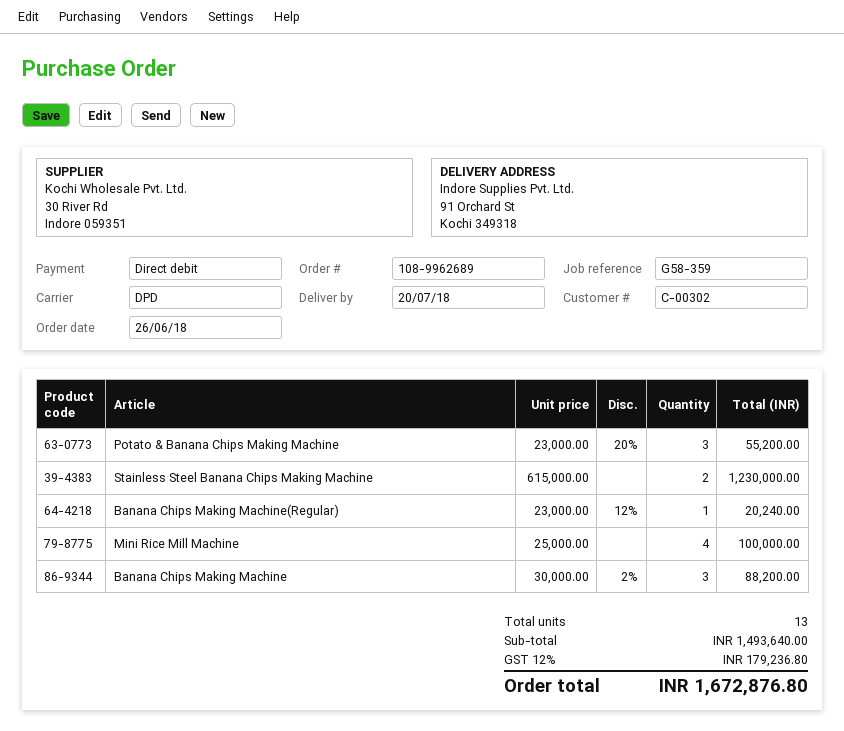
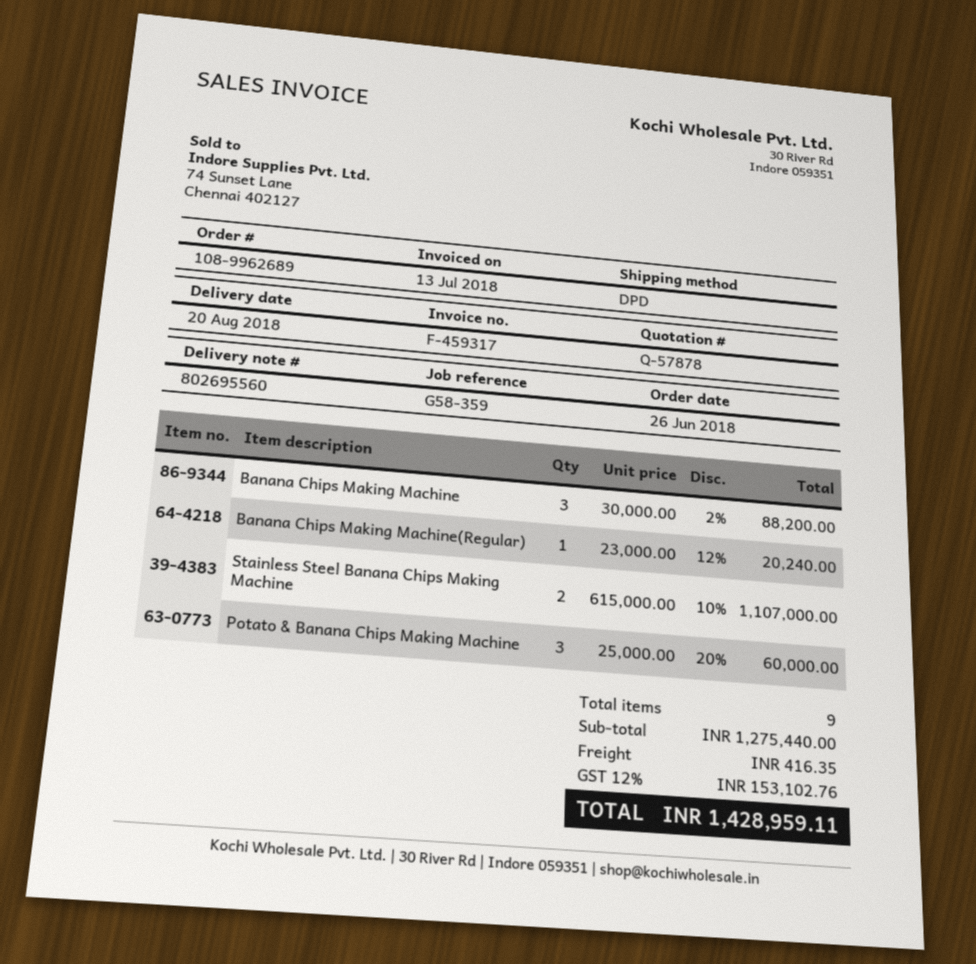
delivery date: 2018-07-20 -> 2018-08-20
Potato & Banana Chips Making Machine: 3 x 23000.00 - 20% = 55200.00 -> 3 x 25000.00 - 20% = 60000.00
Stainless Steel Banana Chips Making Machine: 2 x 615000.00 = 1230000.00 -> 2 x 615000.00 - 10% = 1107000.00
Mini Rice Mill Machine: 4 x 25000.00 = 100000.00 -> none
total quantity: 13 -> 9
subtotal: 1493640.00 -> 1275440.00
shipping: none -> 416.35
tax: 12% = 179236.80 -> 12% = 153102.76
total: 1672876.80 -> 1428959.11

